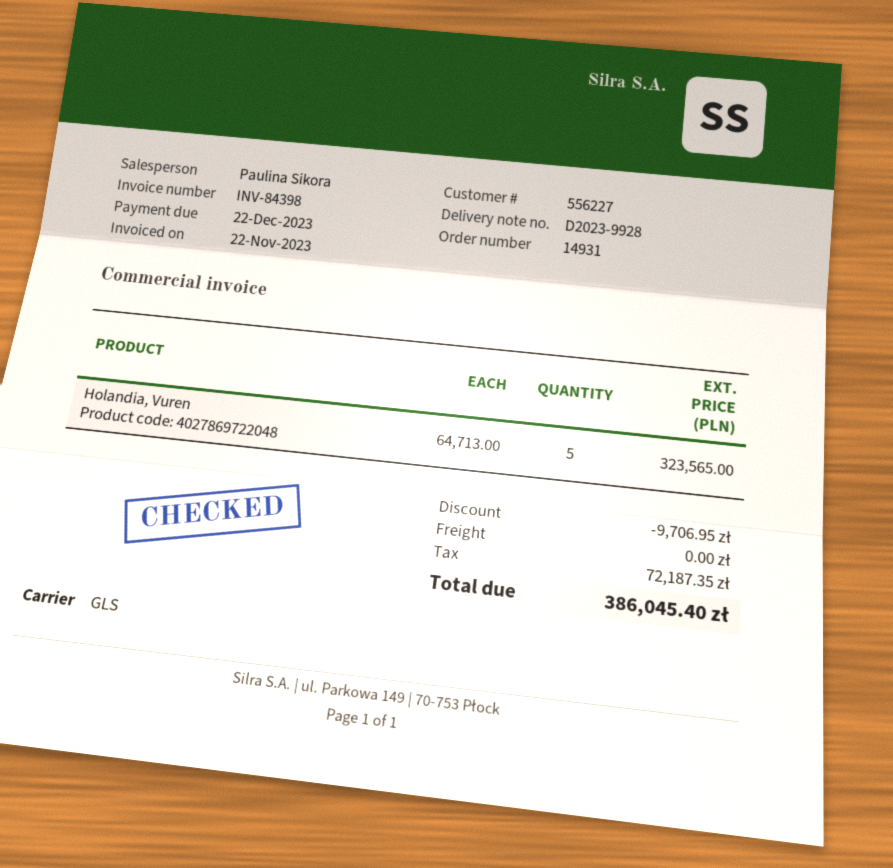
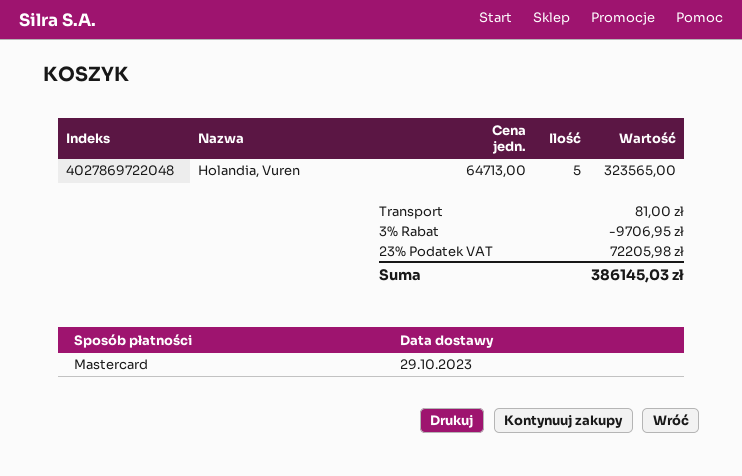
shipping: 0.00 -> 81.00
tax: 72187.35 -> 72205.98
total: 386045.40 -> 386145.03

